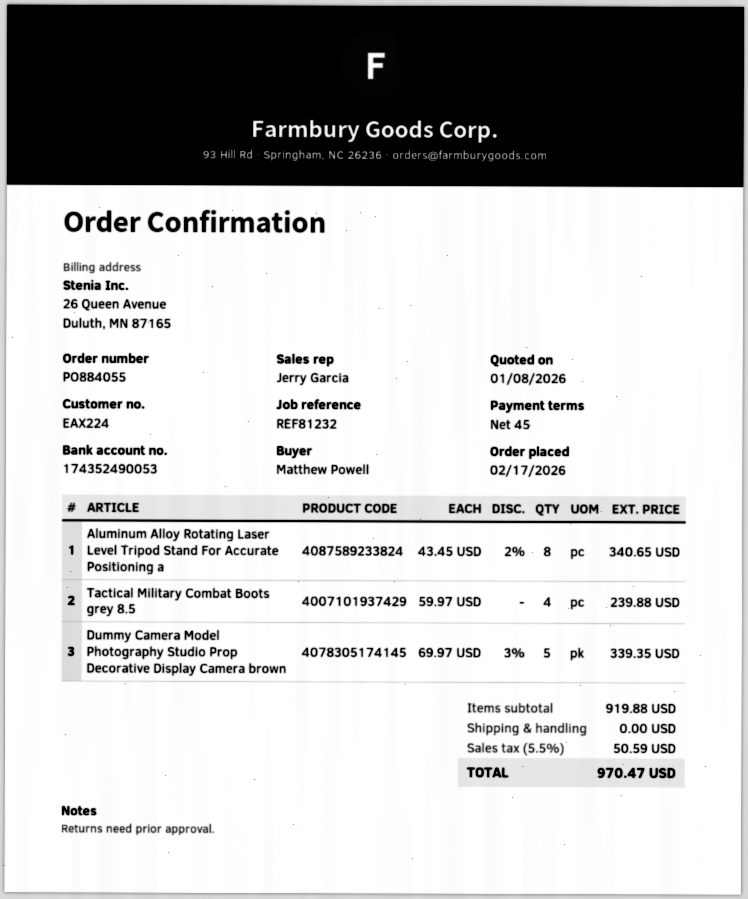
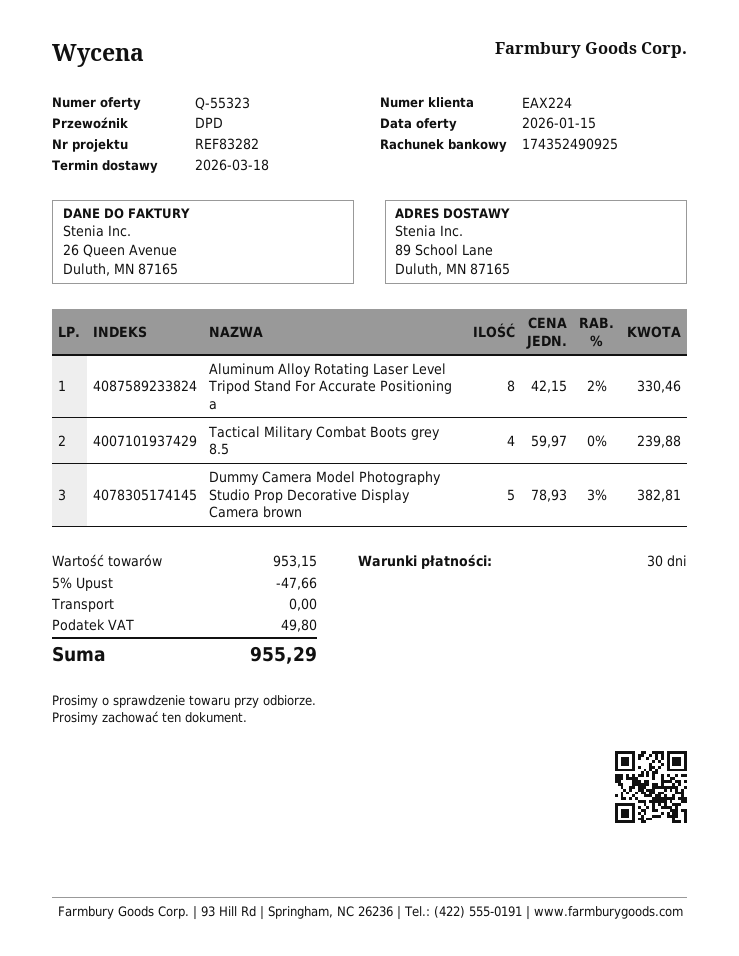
quote date: 2026-01-08 -> 2026-01-15
payment terms: 45 days -> 30 days
reference: REF81232 -> REF83282
bank account: 174352490053 -> 174352490925
Aluminum Alloy Rotating Laser Level Tripod Stand For Accurate Positioning a: 8 x 43.45 - 2% = 340.65 -> 8 x 42.15 - 2% = 330.46
Dummy Camera Model Photography Studio Prop Decorative Display Camera brown: 5 x 69.97 - 3% = 339.35 -> 5 x 78.93 - 3% = 382.81
subtotal: 919.88 -> 953.15
discount: none -> 5% = 47.66
tax: 50.59 -> 49.80
total: 970.47 -> 955.29

